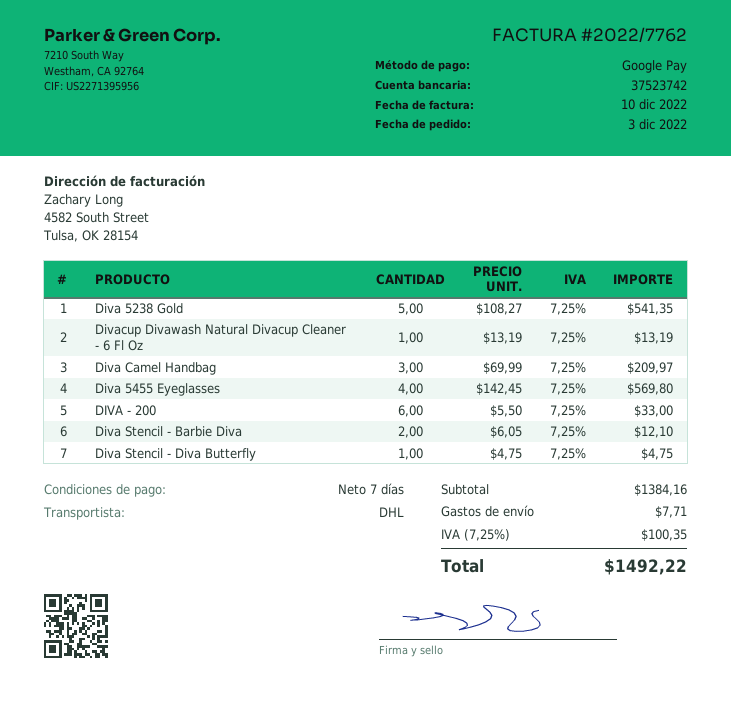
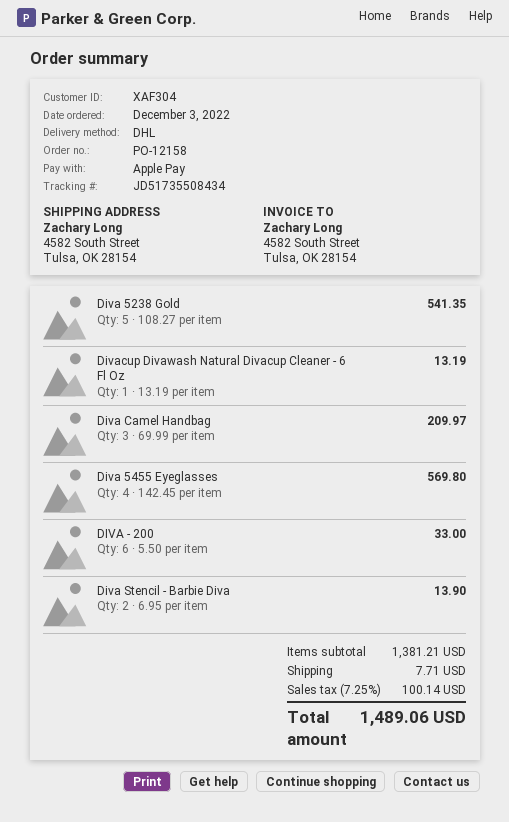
payment method: Google Pay -> Apple Pay
Diva Stencil - Barbie Diva: 2 x 6.05 = 12.10 -> 2 x 6.95 = 13.90
Diva Stencil - Diva Butterfly: 1 x 4.75 = 4.75 -> none
subtotal: 1384.16 -> 1381.21
tax: 7.25% = 100.35 -> 7.25% = 100.14
total: 1492.22 -> 1489.06

